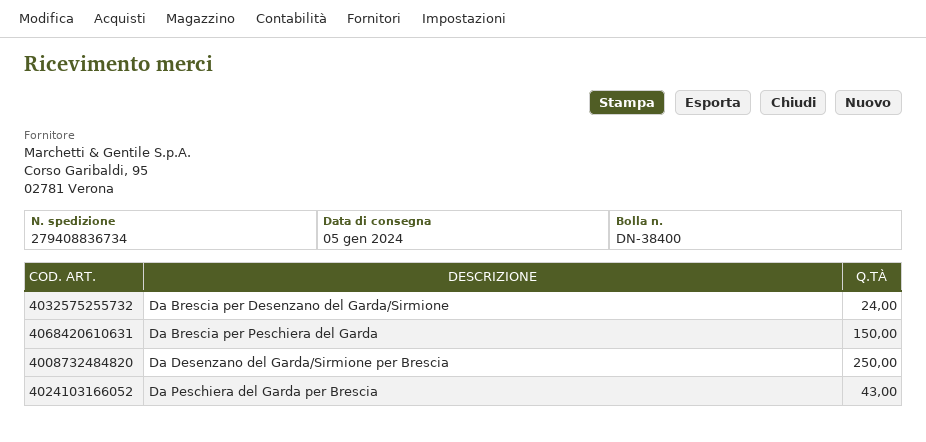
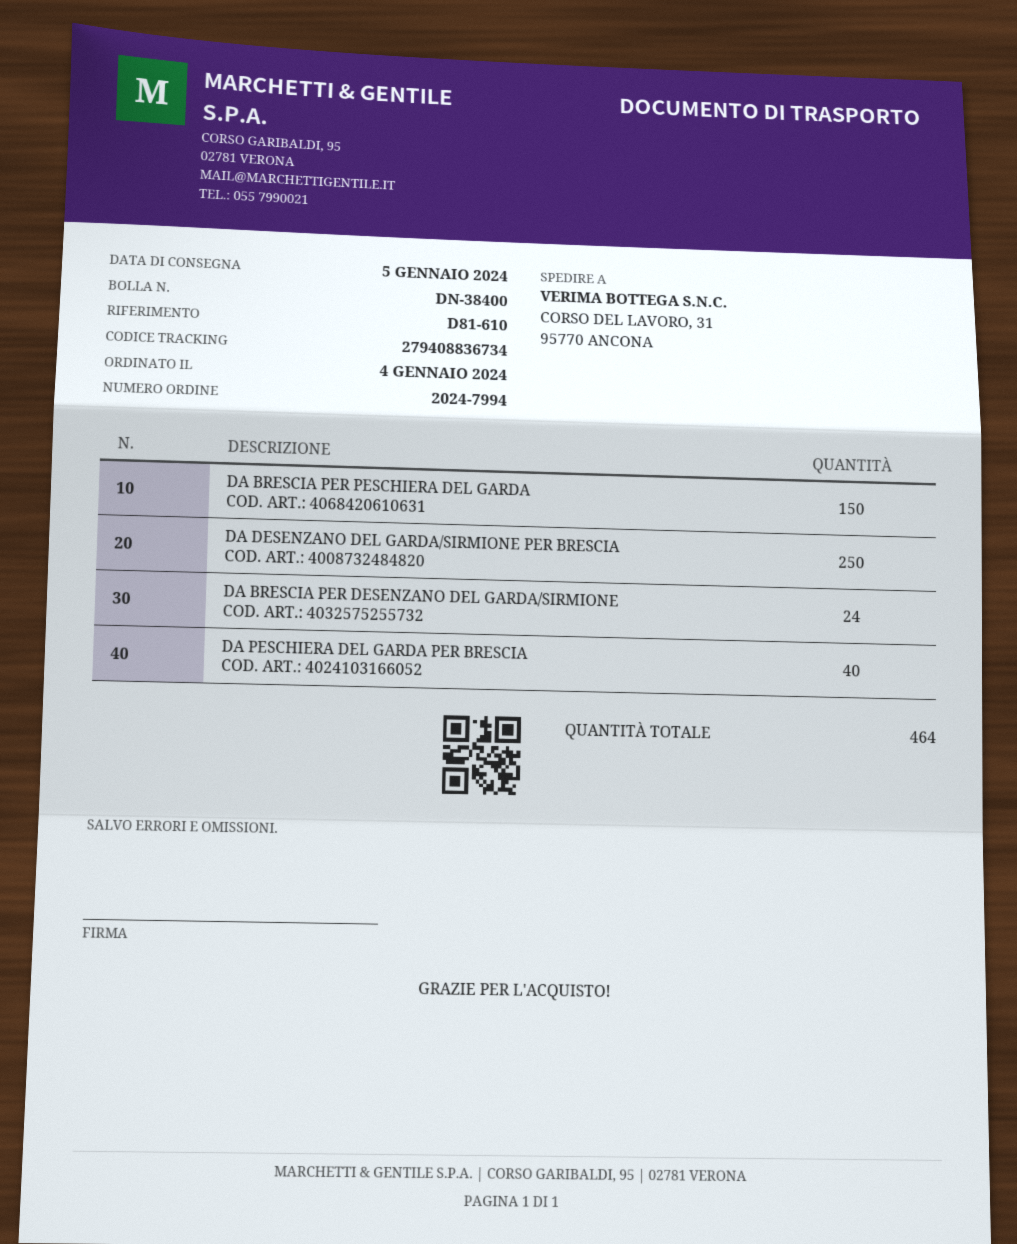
Da Peschiera del Garda per Brescia: 43 -> 40

